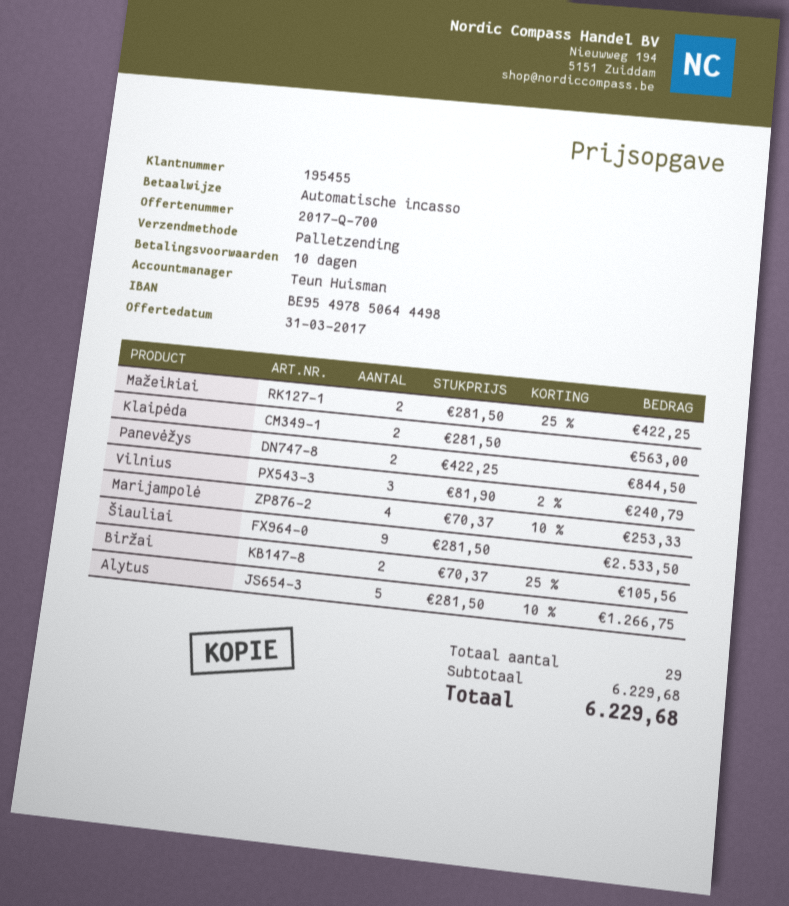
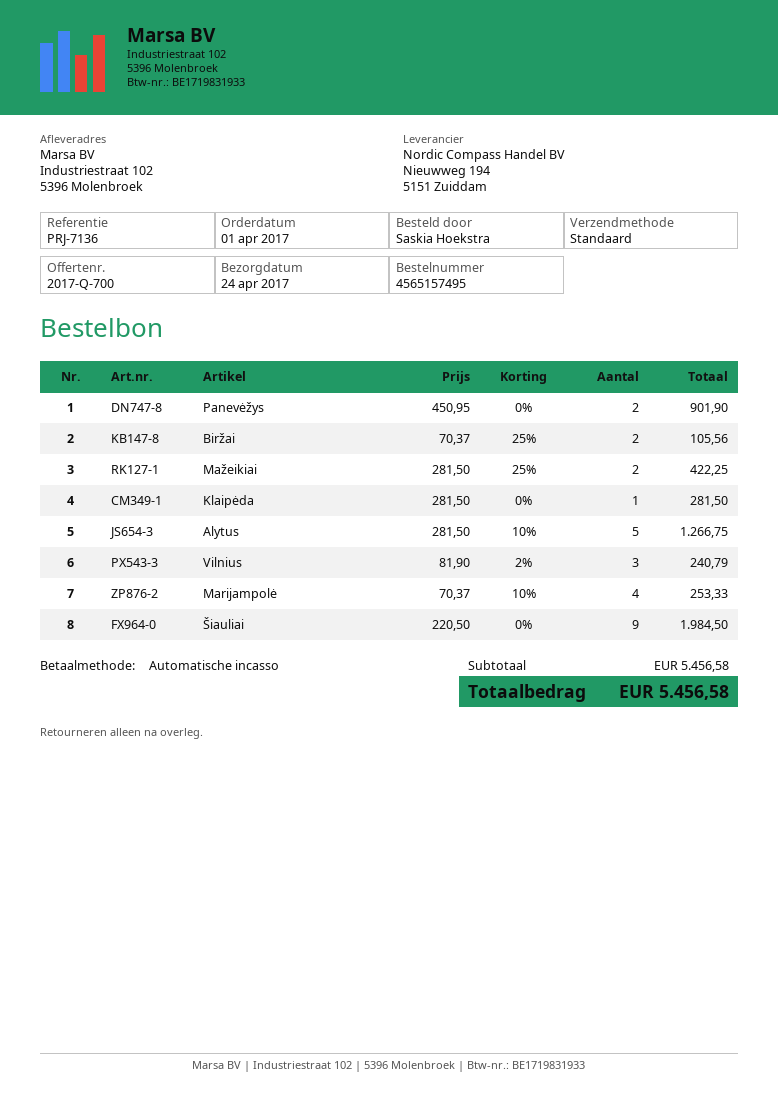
shipping method: pallet freight -> standard
Klaipėda: 2 x 281.50 = 563.00 -> 1 x 281.50 = 281.50
Panevėžys: 2 x 422.25 = 844.50 -> 2 x 450.95 = 901.90
Šiauliai: 9 x 281.50 = 2533.50 -> 9 x 220.50 = 1984.50
subtotal: 6229.68 -> 5456.58
total: 6229.68 -> 5456.58

